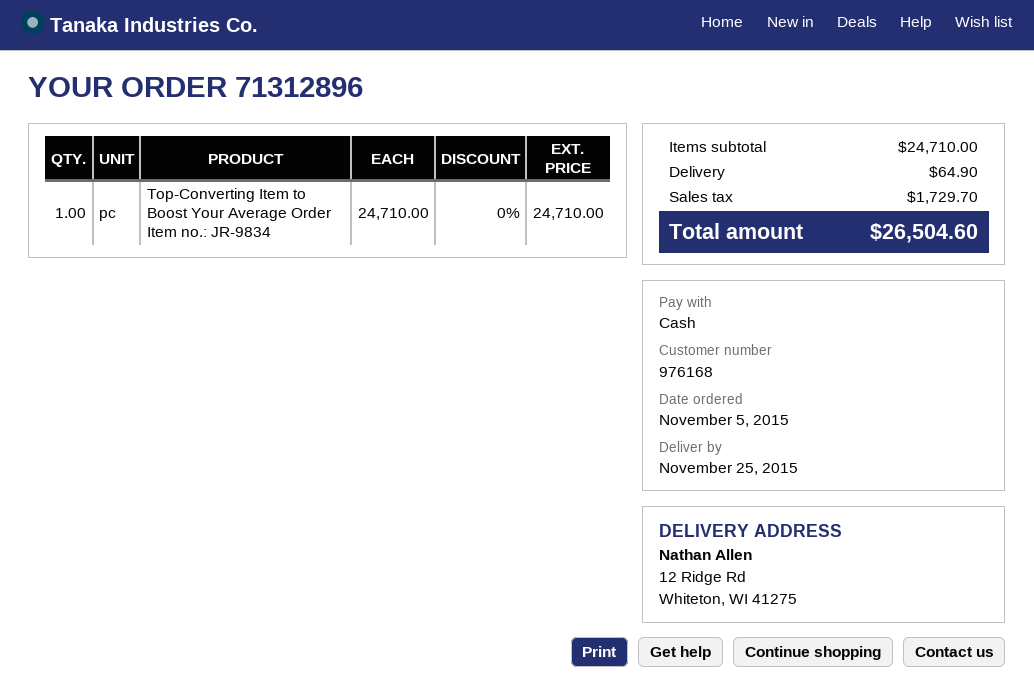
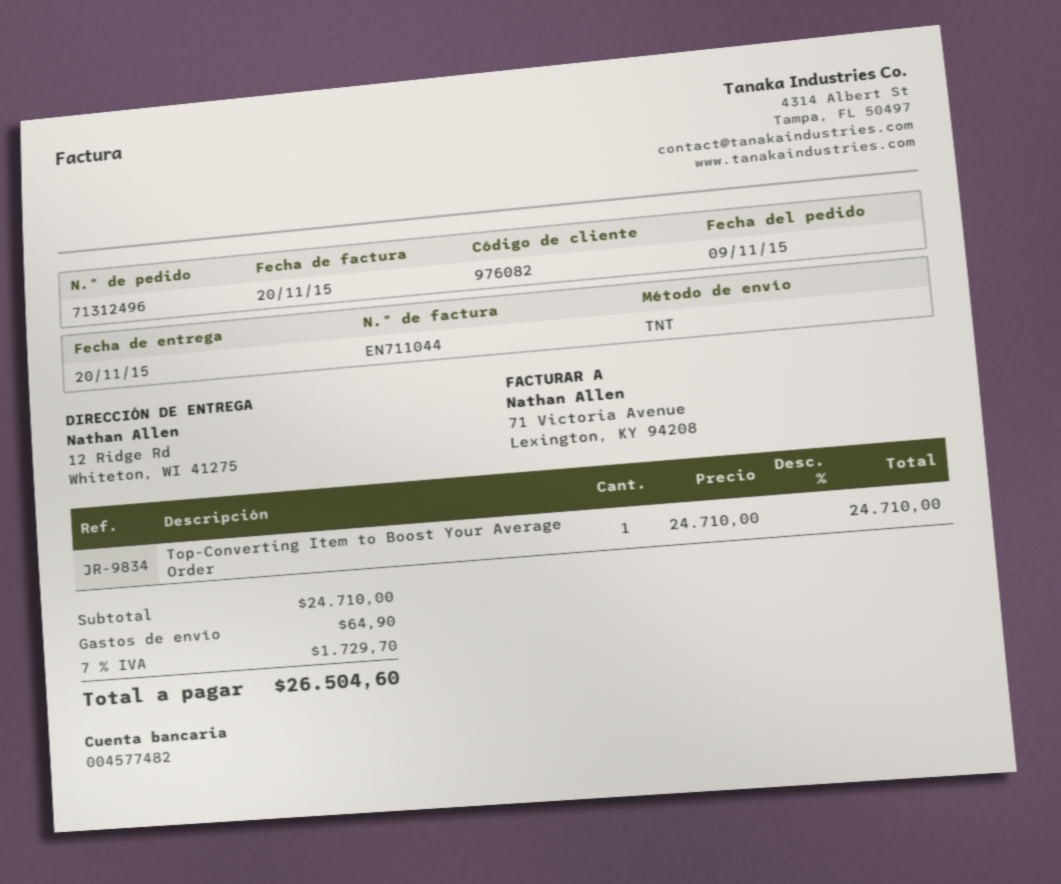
order number: 71312896 -> 71312496
order date: 2015-11-05 -> 2015-11-09
delivery date: 2015-11-25 -> 2015-11-20
customer number: 976168 -> 976082

